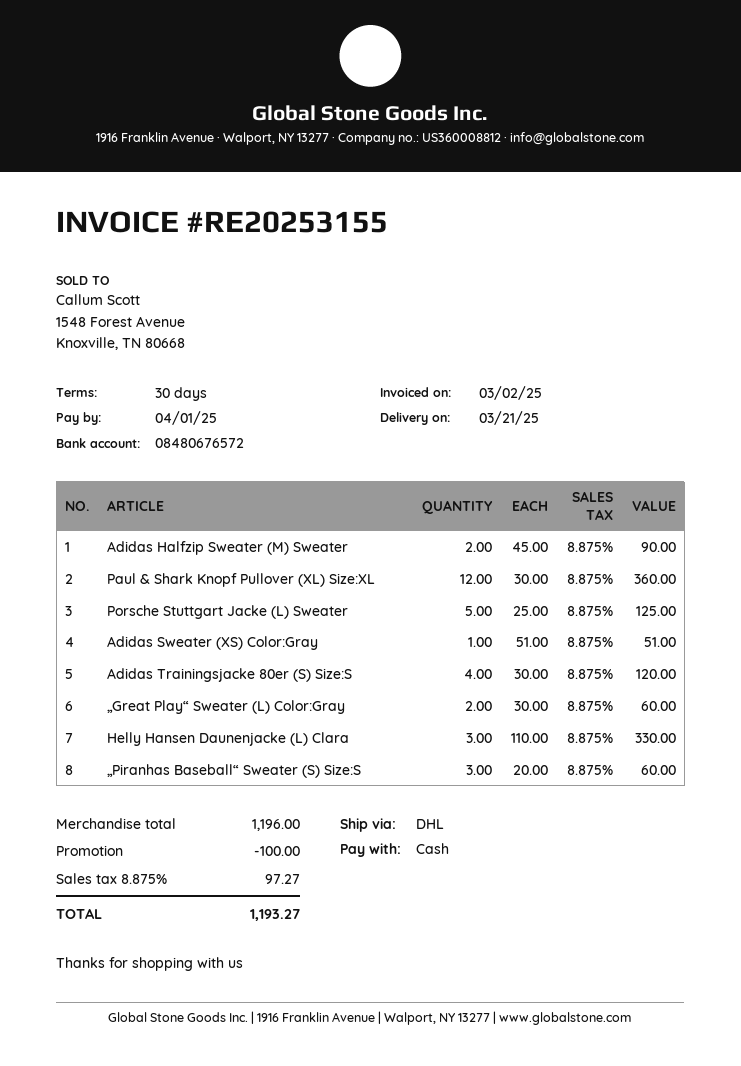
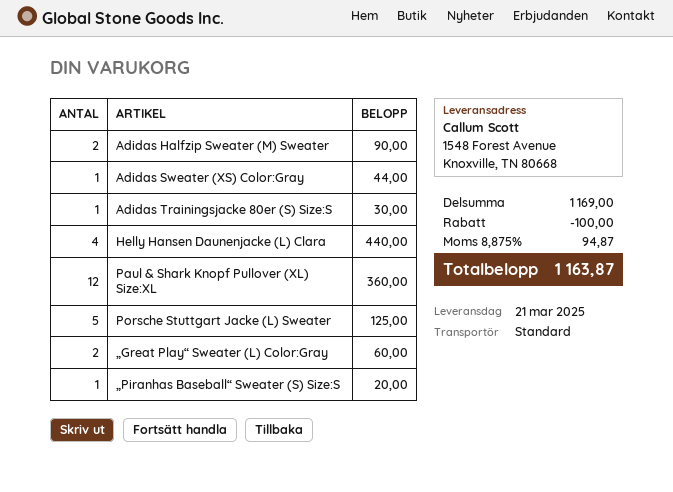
shipping method: DHL -> standard
Adidas Sweater (XS) Color:Gray: 1 for 51.00 -> 1 for 44.00
Adidas Trainingsjacke 80er (S) Size:S: 4 for 120.00 -> 1 for 30.00
Helly Hansen Daunenjacke (L) Clara: 3 for 330.00 -> 4 for 440.00
„Piranhas Baseball“ Sweater (S) Size:S: 3 for 60.00 -> 1 for 20.00
subtotal: 1196.00 -> 1169.00
tax: 8.875% = 97.27 -> 8.875% = 94.87
total: 1193.27 -> 1163.87

